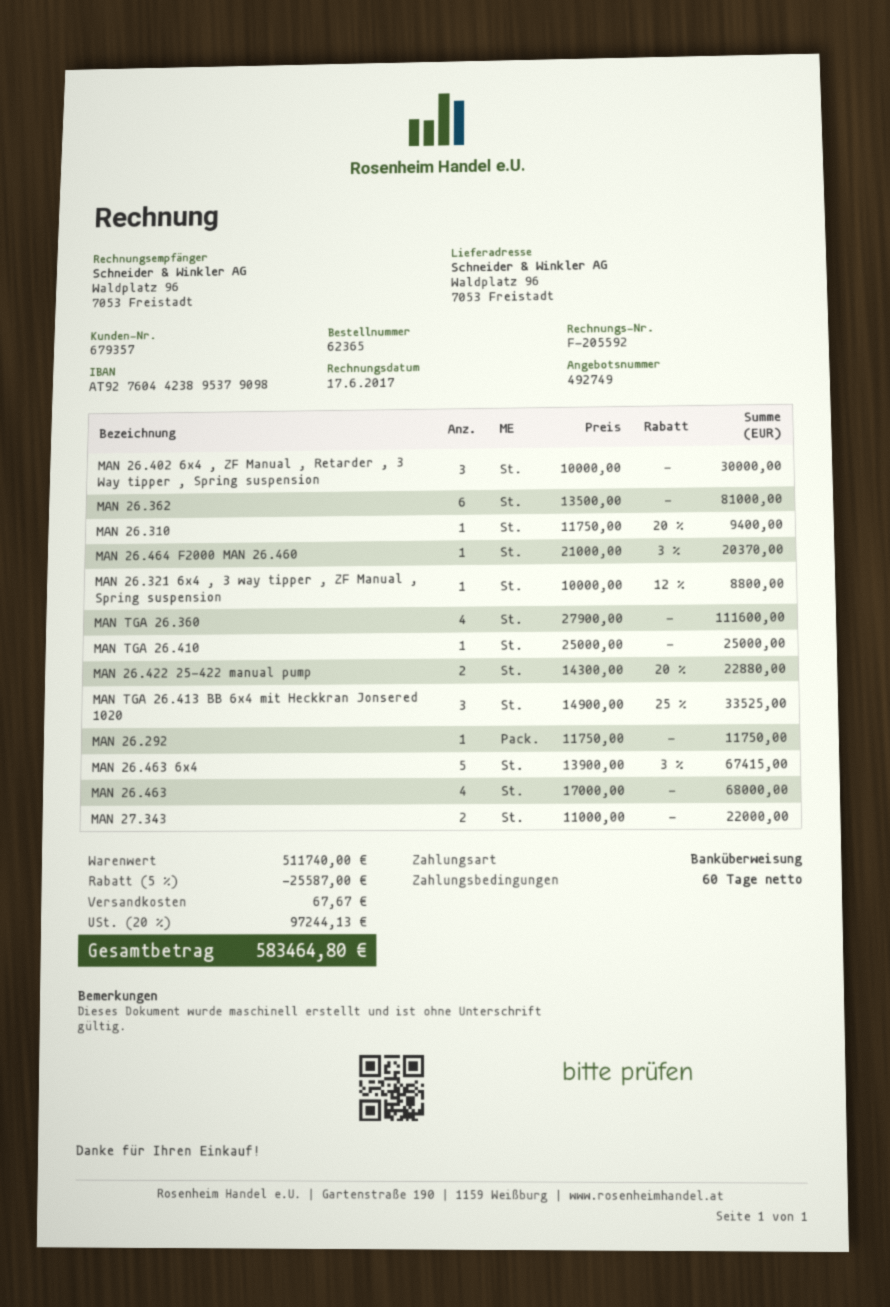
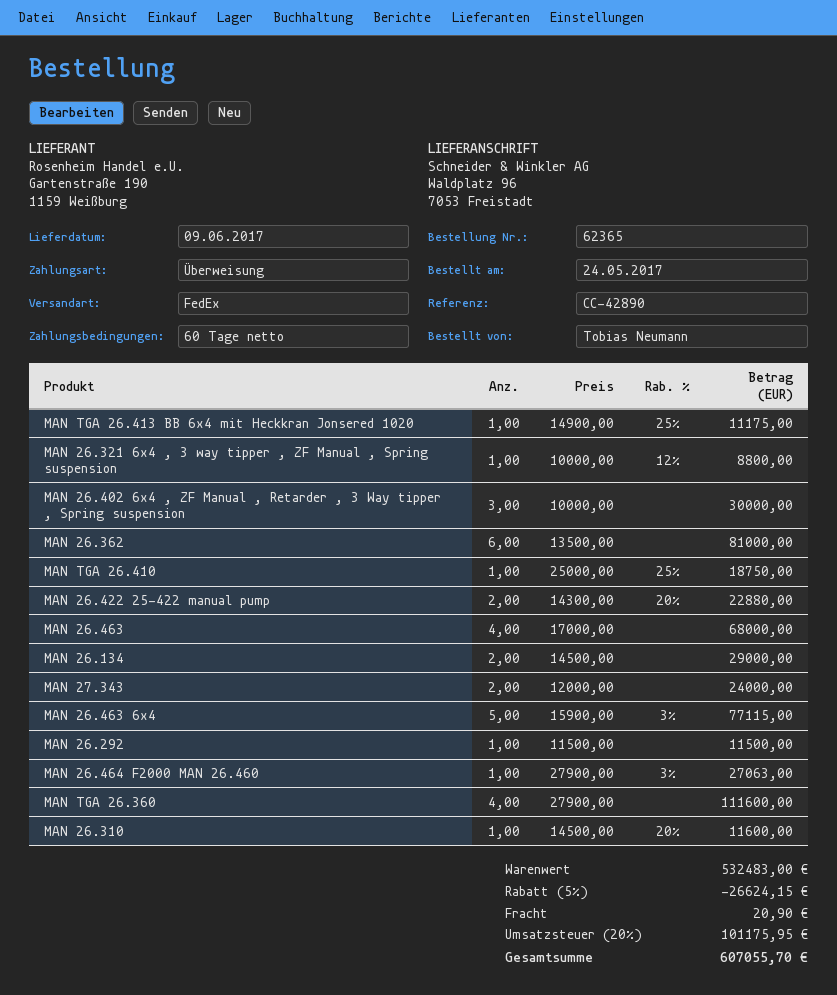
MAN 26.310: 1 x 11750.00 - 20% = 9400.00 -> 1 x 14500.00 - 20% = 11600.00
MAN 26.464 F2000 MAN 26.460: 1 x 21000.00 - 3% = 20370.00 -> 1 x 27900.00 - 3% = 27063.00
MAN TGA 26.410: 1 x 25000.00 = 25000.00 -> 1 x 25000.00 - 25% = 18750.00
MAN TGA 26.413 BB 6x4 mit Heckkran Jonsered 1020: 3 x 14900.00 - 25% = 33525.00 -> 1 x 14900.00 - 25% = 11175.00
MAN 26.292: 1 x 11750.00 = 11750.00 -> 1 x 11500.00 = 11500.00
MAN 26.463 6x4: 5 x 13900.00 - 3% = 67415.00 -> 5 x 15900.00 - 3% = 77115.00
MAN 27.343: 2 x 11000.00 = 22000.00 -> 2 x 12000.00 = 24000.00
MAN 26.134: none -> 2 x 14500.00 = 29000.00
subtotal: 511740.00 -> 532483.00
discount: 5% = 25587.00 -> 5% = 26624.15
shipping: 67.67 -> 20.90
tax: 20% = 97244.13 -> 20% = 101175.95
total: 583464.80 -> 607055.70

